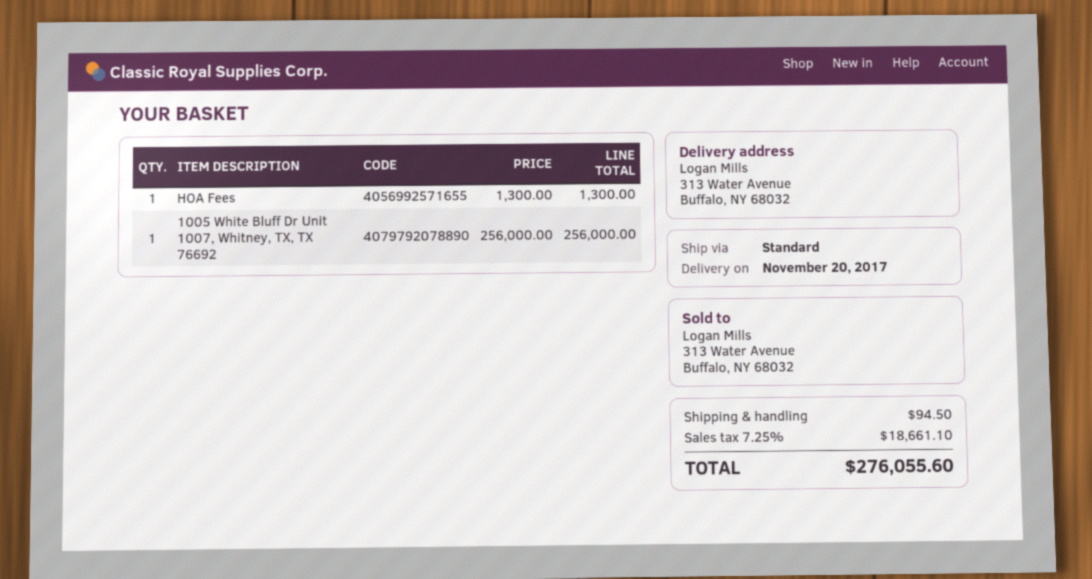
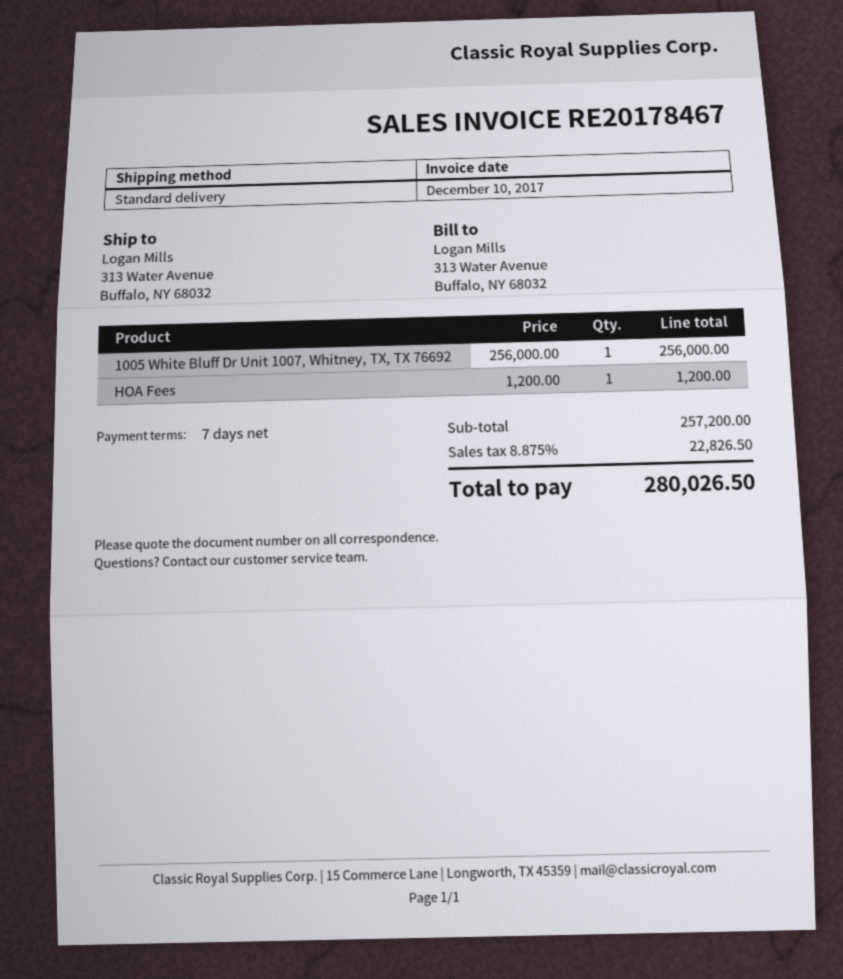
HOA Fees: 1 x 1300.00 = 1300.00 -> 1 x 1200.00 = 1200.00
shipping: 94.50 -> none
tax: 7.25% = 18661.10 -> 8.875% = 22826.50
total: 276055.60 -> 280026.50

